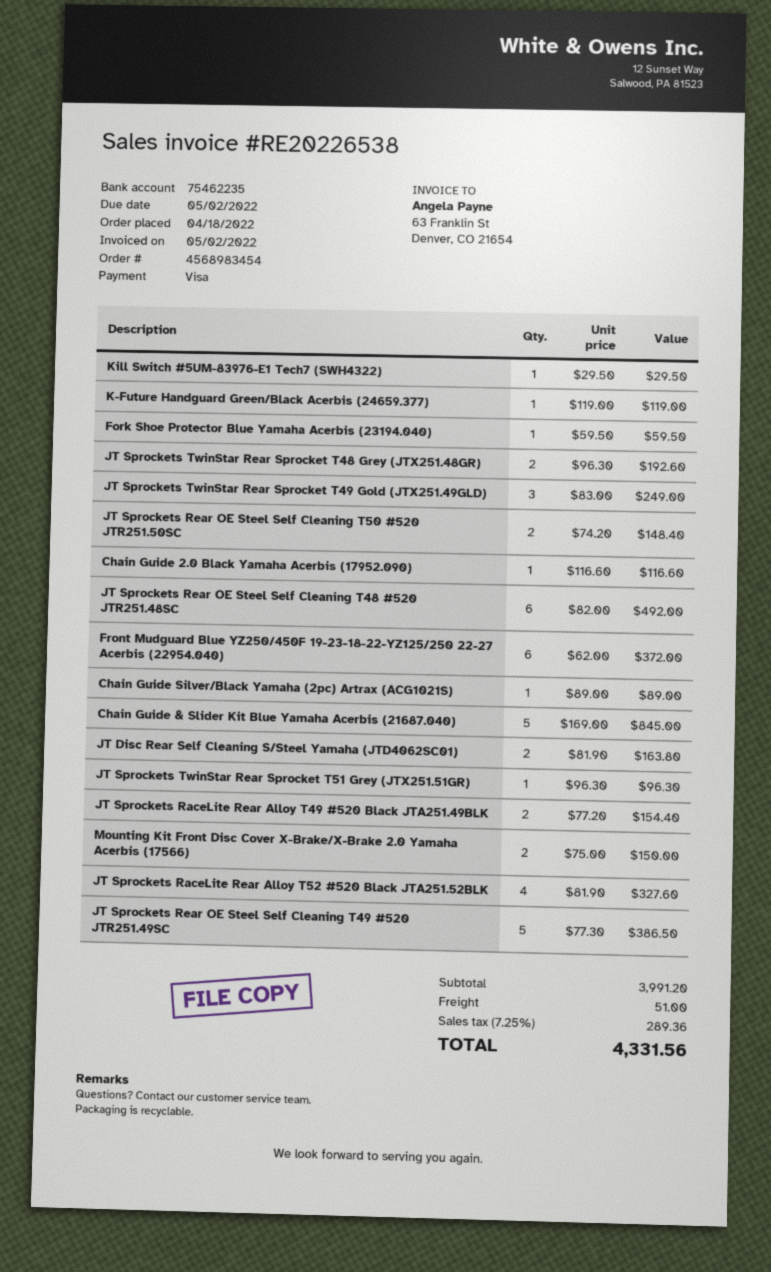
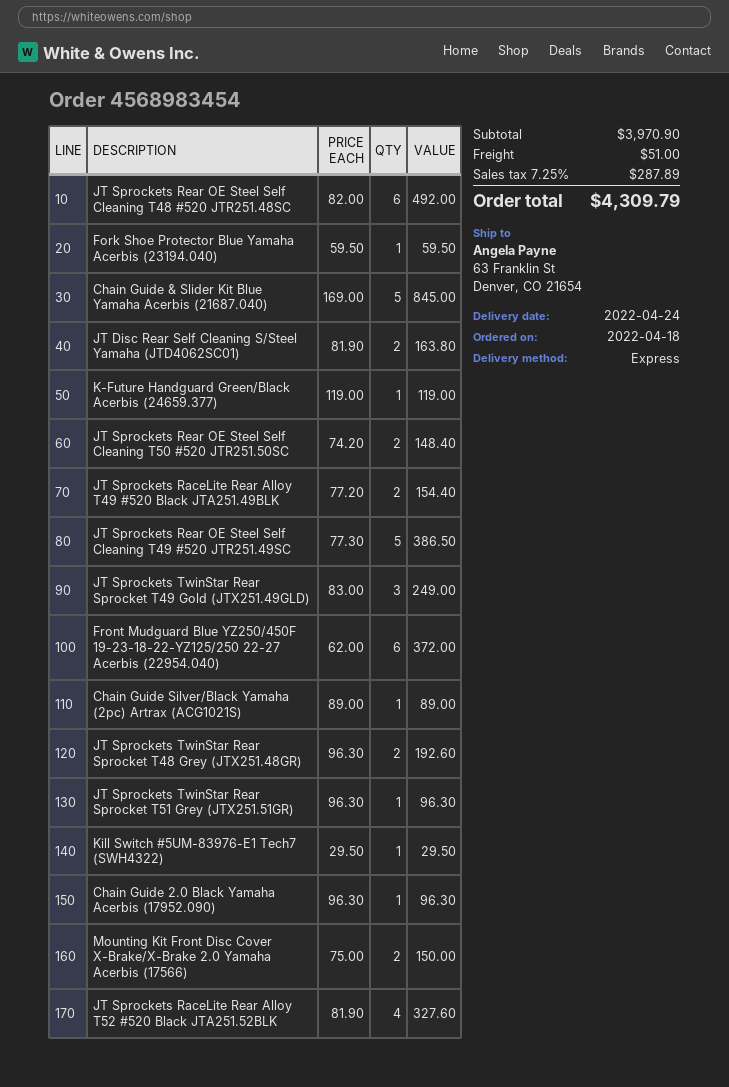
Chain Guide 2.0 Black Yamaha Acerbis (17952.090): 1 x 116.60 = 116.60 -> 1 x 96.30 = 96.30
subtotal: 3991.20 -> 3970.90
tax: 7.25% = 289.36 -> 7.25% = 287.89
total: 4331.56 -> 4309.79

